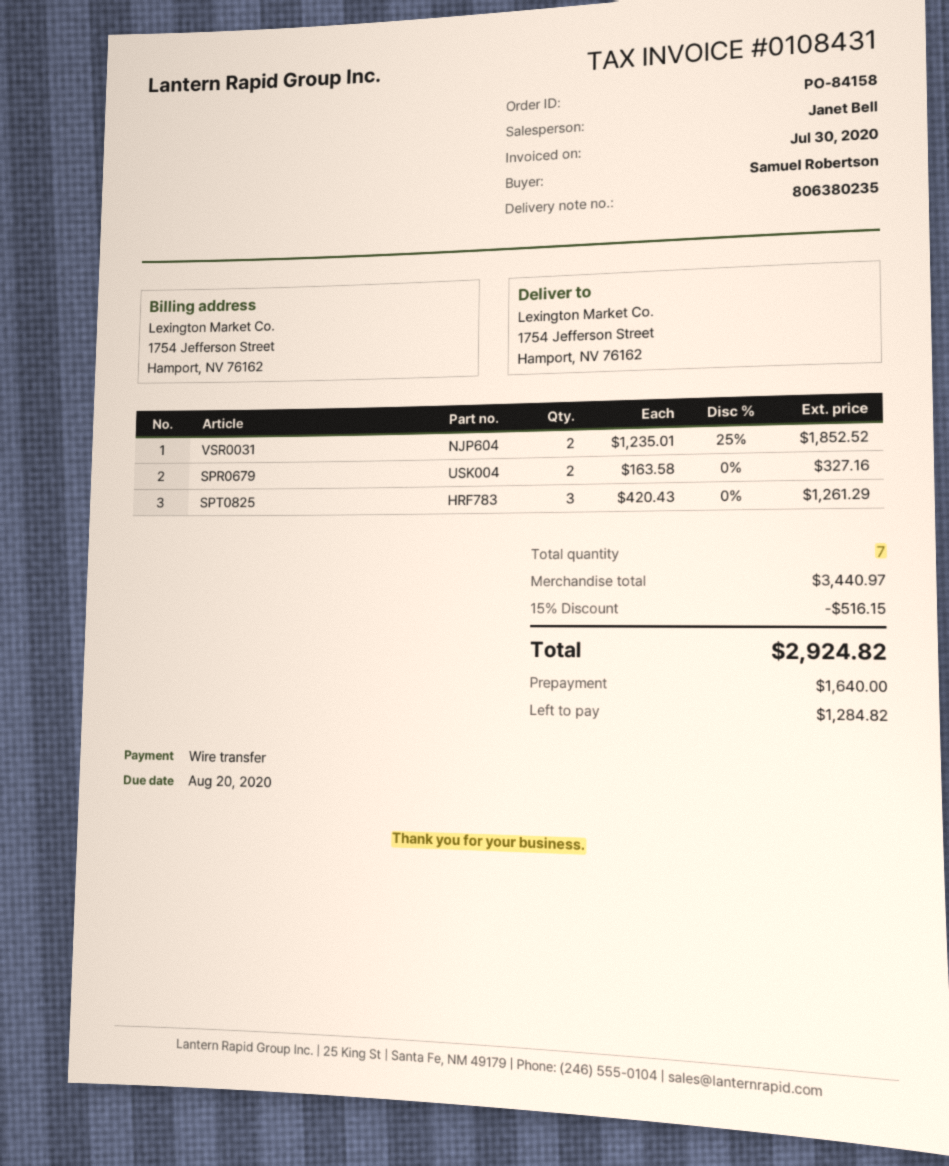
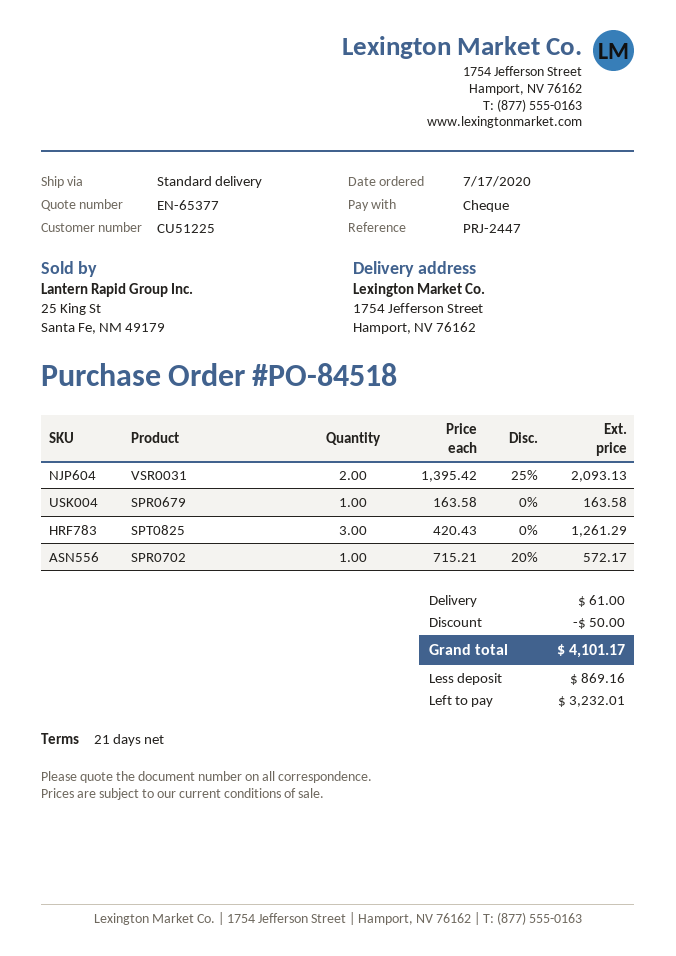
order number: PO-84158 -> PO-84518
payment method: bank transfer -> cheque
VSR0031: 2 x 1235.01 - 25% = 1852.52 -> 2 x 1395.42 - 25% = 2093.13
SPR0679: 2 x 163.58 = 327.16 -> 1 x 163.58 = 163.58
SPR0702: none -> 1 x 715.21 - 20% = 572.17
discount: 516.15 -> 50.00
shipping: none -> 61.00
total: 2924.82 -> 4101.17
deposit: 1640.00 -> 869.16
balance: 1284.82 -> 3232.01

